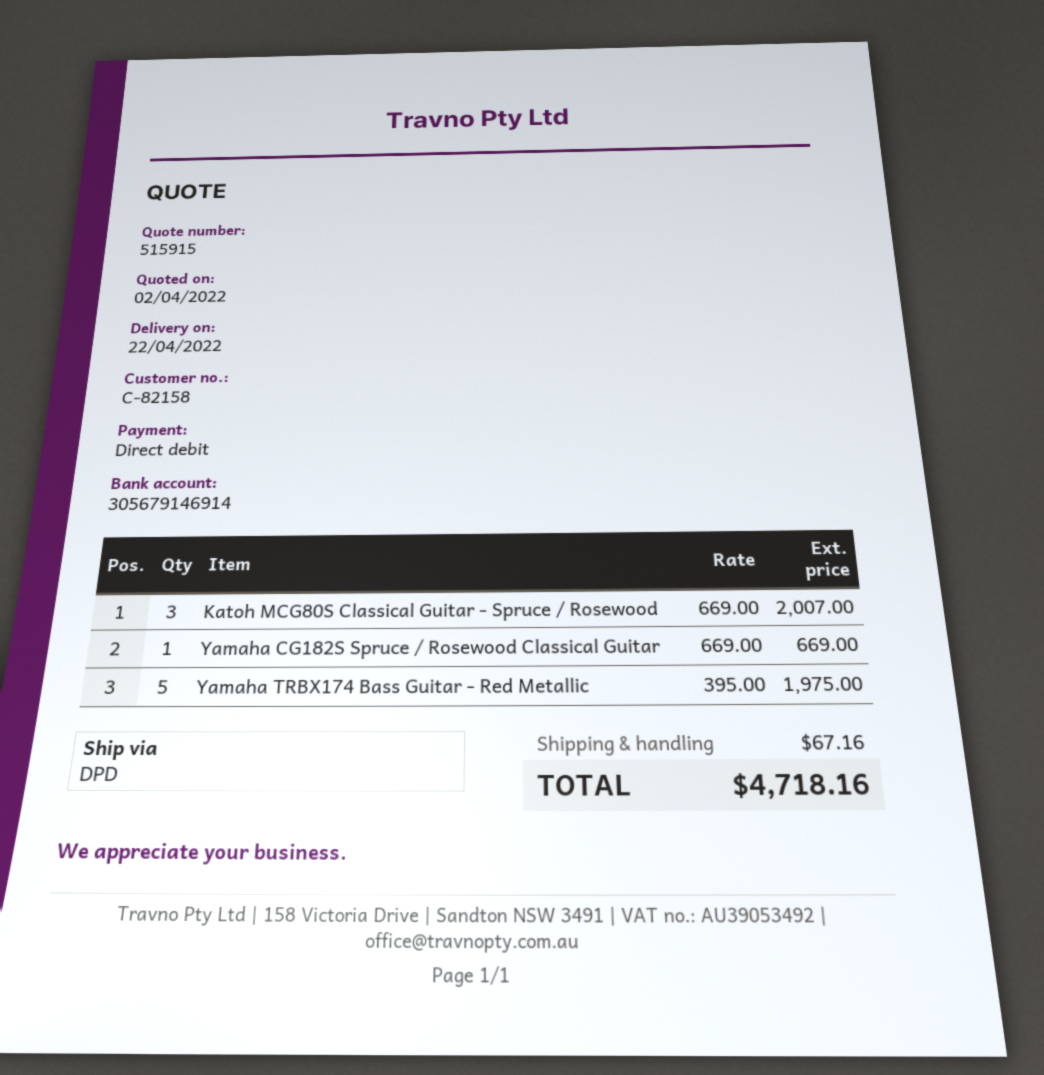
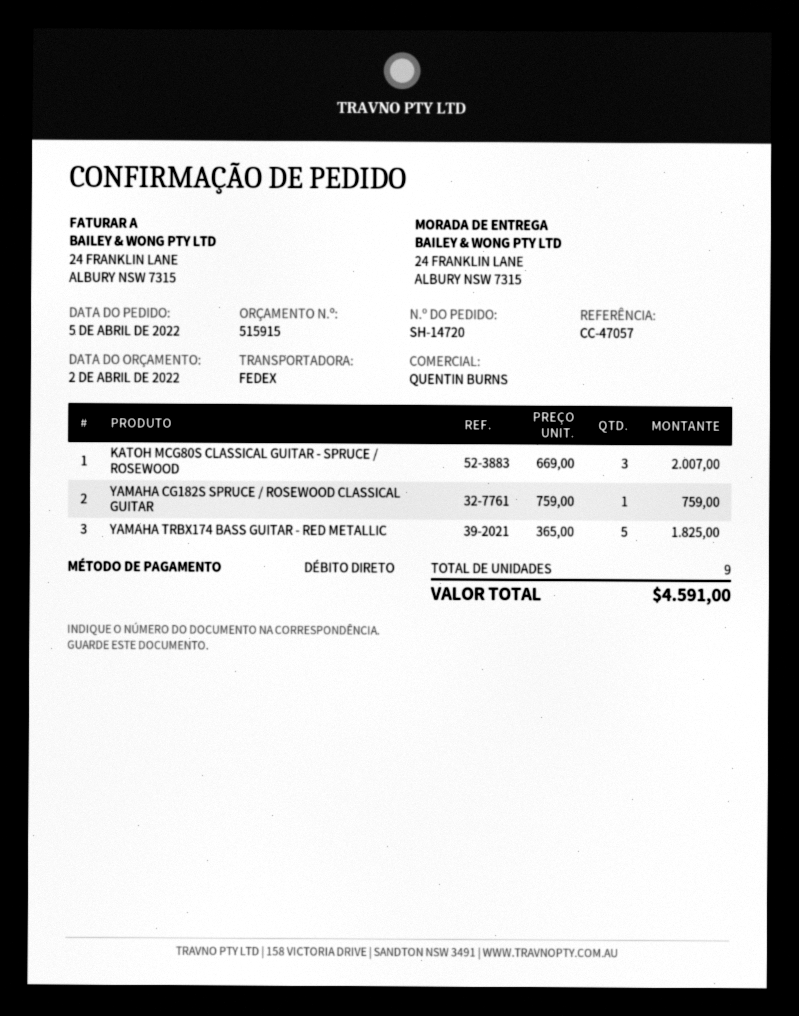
shipping method: DPD -> FedEx
Yamaha CG182S Spruce / Rosewood Classical Guitar: 1 x 669.00 = 669.00 -> 1 x 759.00 = 759.00
Yamaha TRBX174 Bass Guitar - Red Metallic: 5 x 395.00 = 1975.00 -> 5 x 365.00 = 1825.00
shipping: 67.16 -> none
total: 4718.16 -> 4591.00

